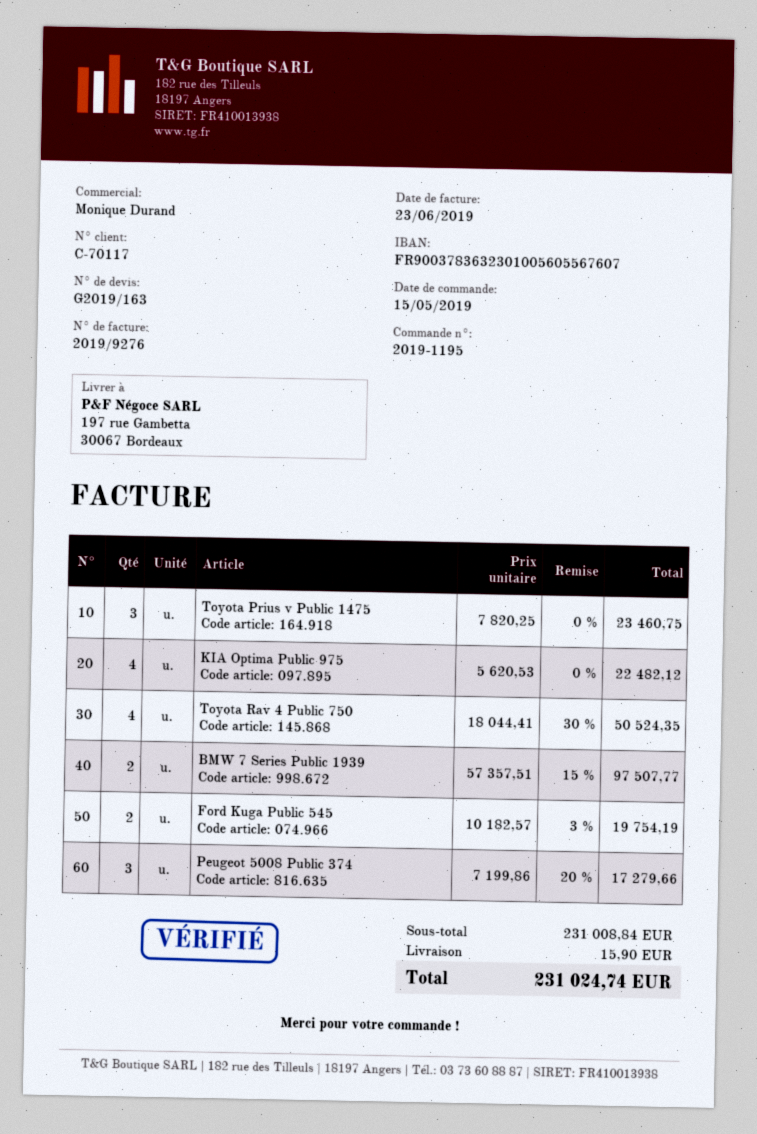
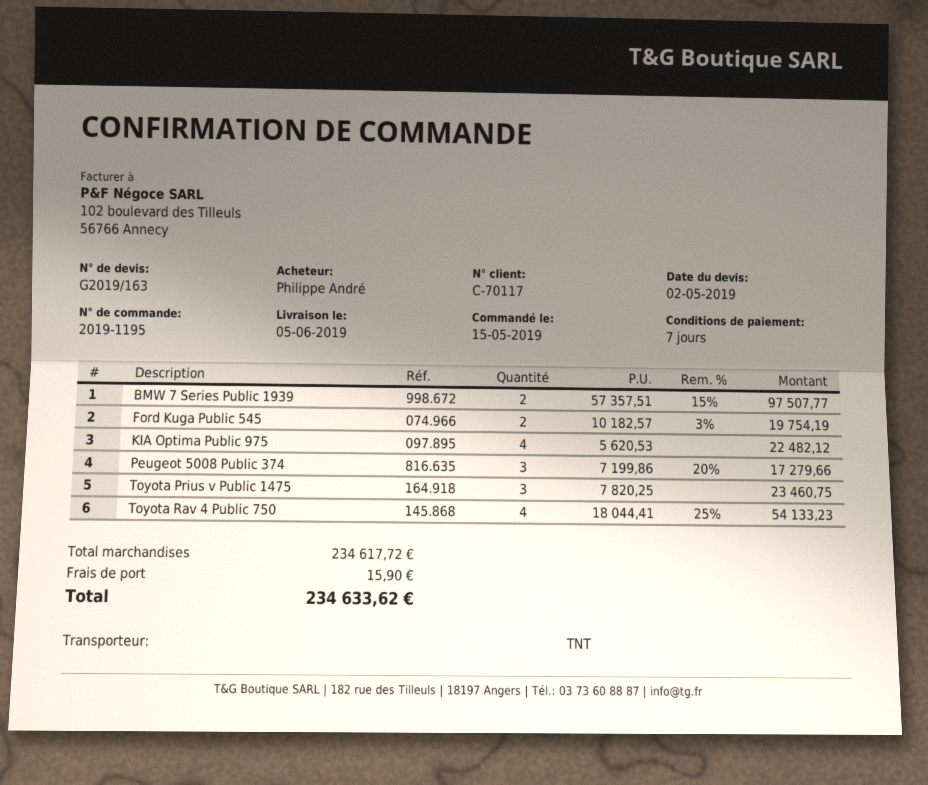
Toyota Rav 4 Public 750: 4 x 18044.41 - 30% = 50524.35 -> 4 x 18044.41 - 25% = 54133.23
subtotal: 231008.84 -> 234617.72
total: 231024.74 -> 234633.62

